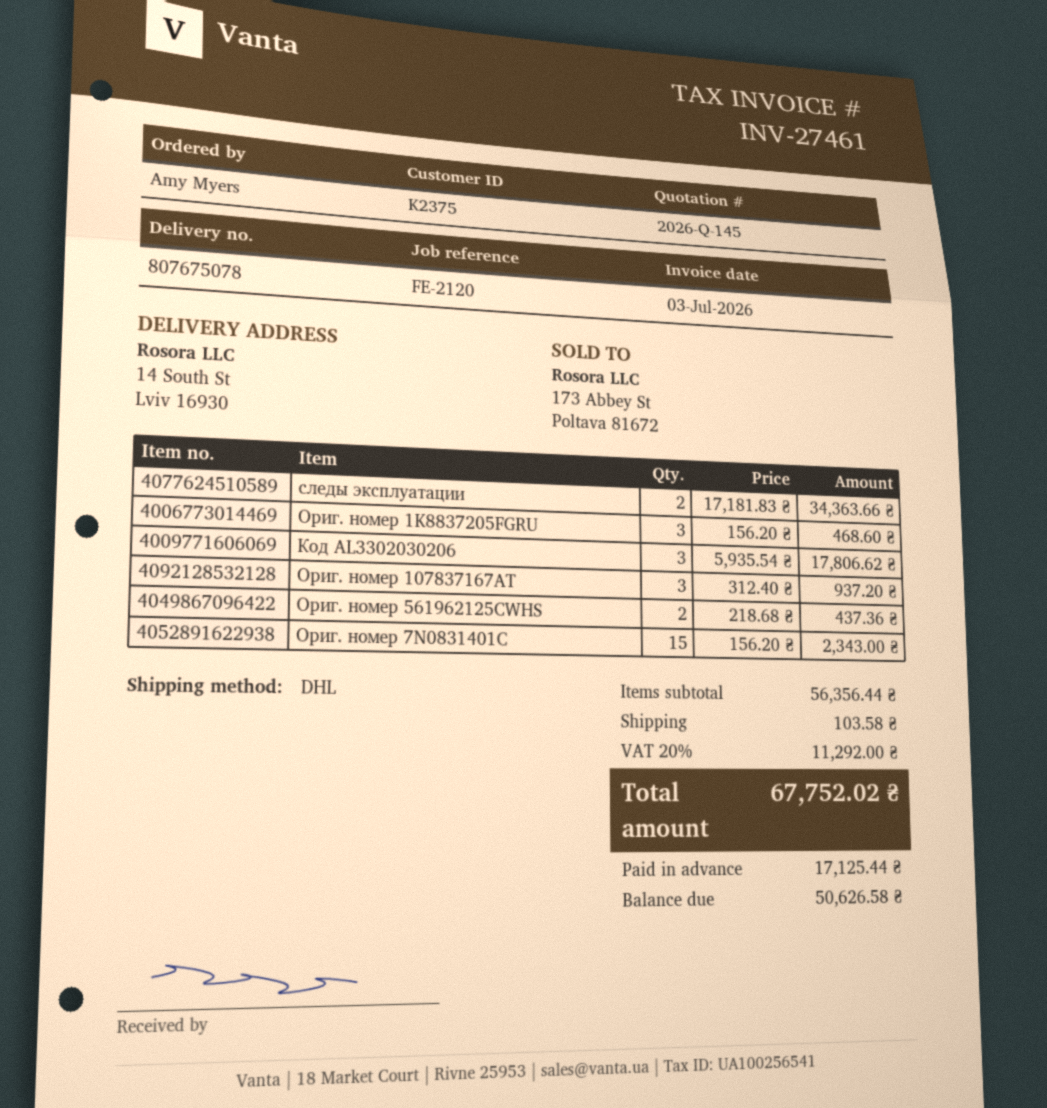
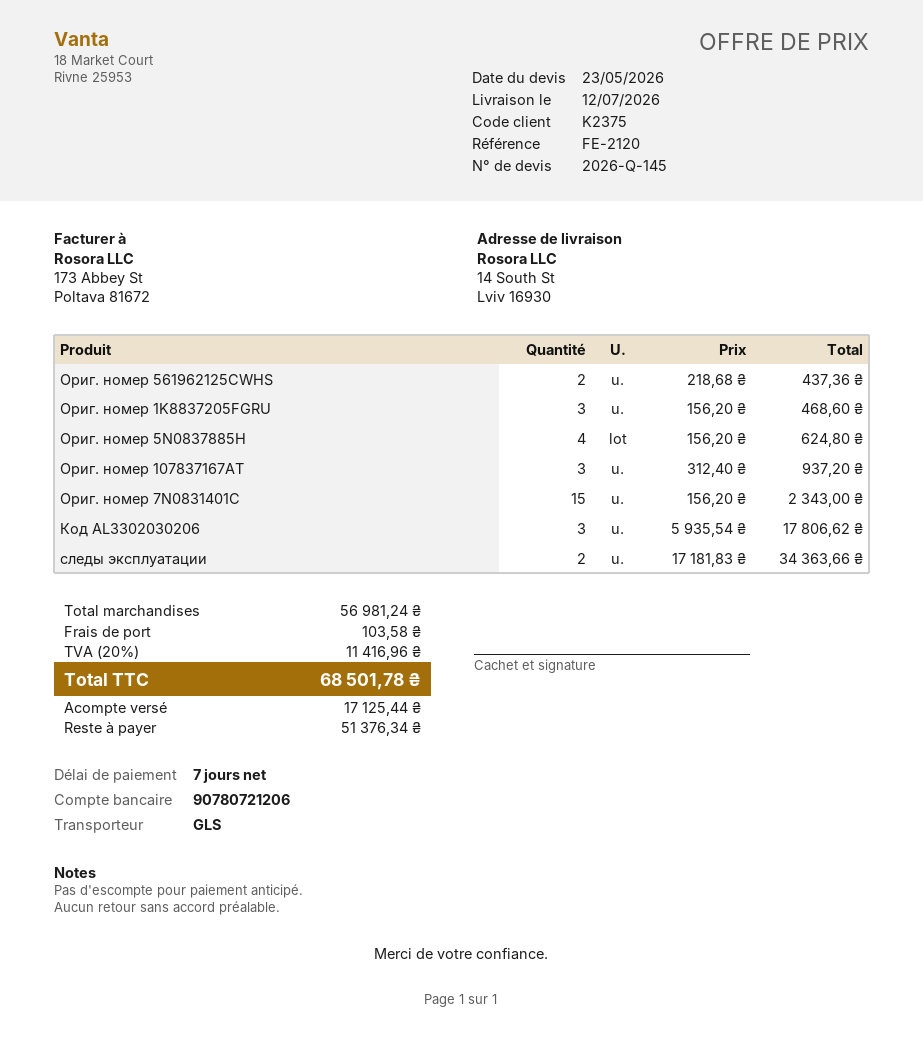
shipping method: DHL -> GLS
Ориг. номер 5N0837885H: none -> 4 x 156.20 = 624.80
subtotal: 56356.44 -> 56981.24
tax: 20% = 11292.00 -> 20% = 11416.96
total: 67752.02 -> 68501.78
balance: 50626.58 -> 51376.34

